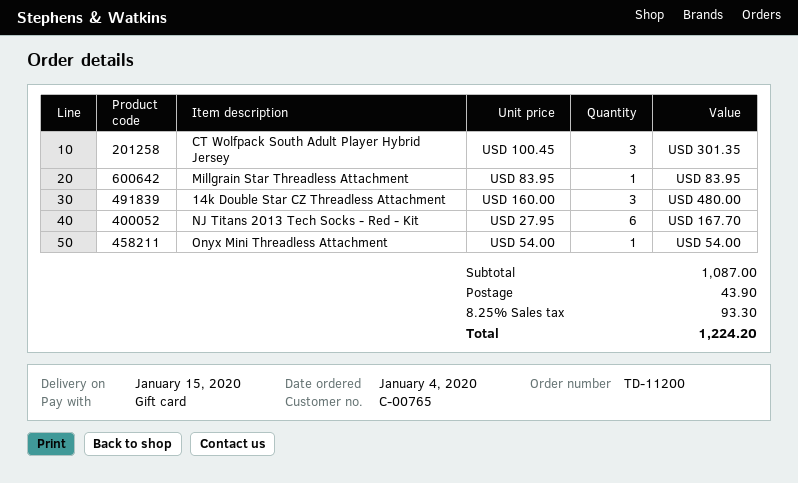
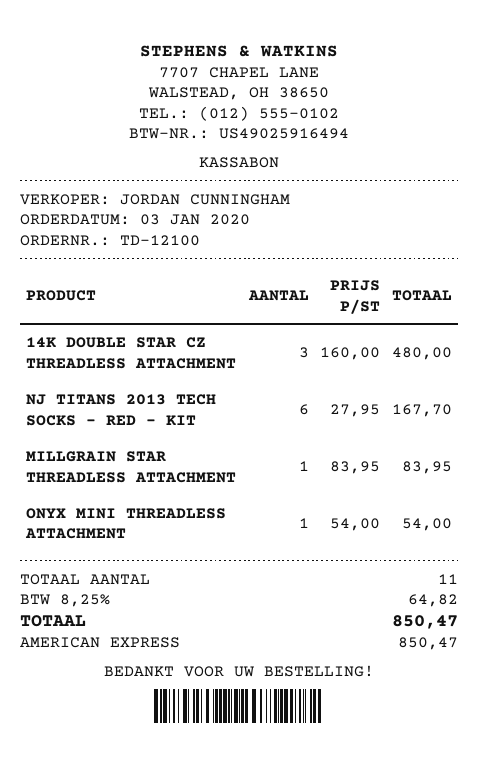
order number: TD-11200 -> TD-12100
order date: 2020-01-04 -> 2020-01-03
payment method: gift card -> American Express
CT Wolfpack South Adult Player Hybrid Jersey: 3 x 100.45 = 301.35 -> none
shipping: 43.90 -> none
tax: 8.25% = 93.30 -> 8.25% = 64.82
total: 1224.20 -> 850.47

